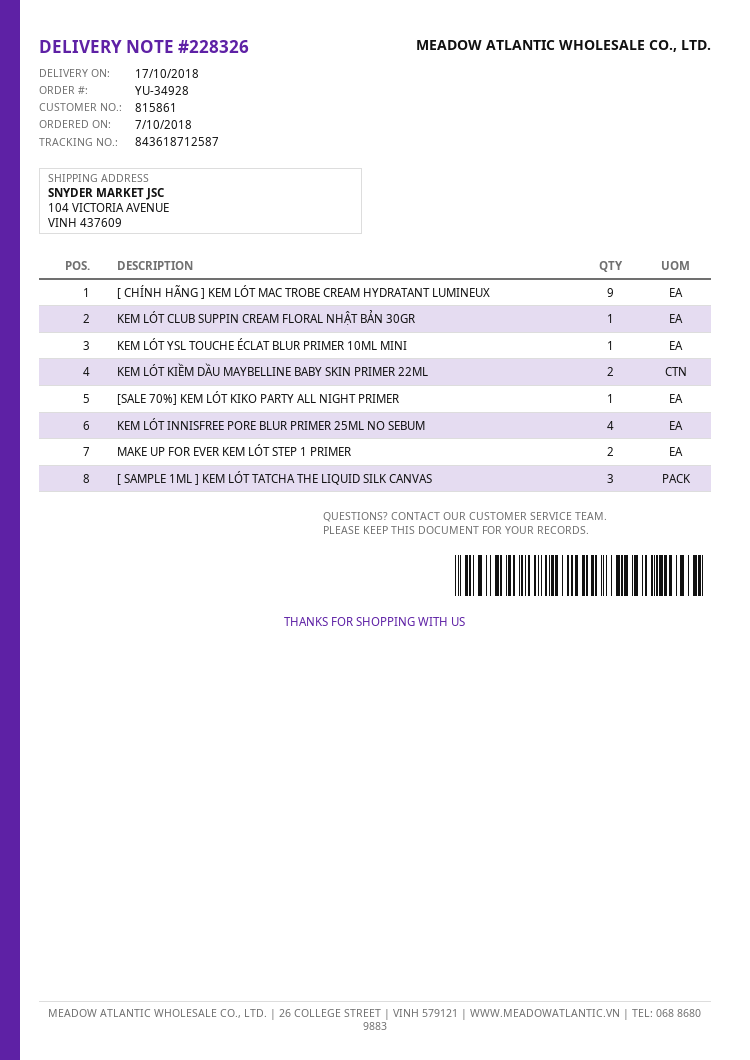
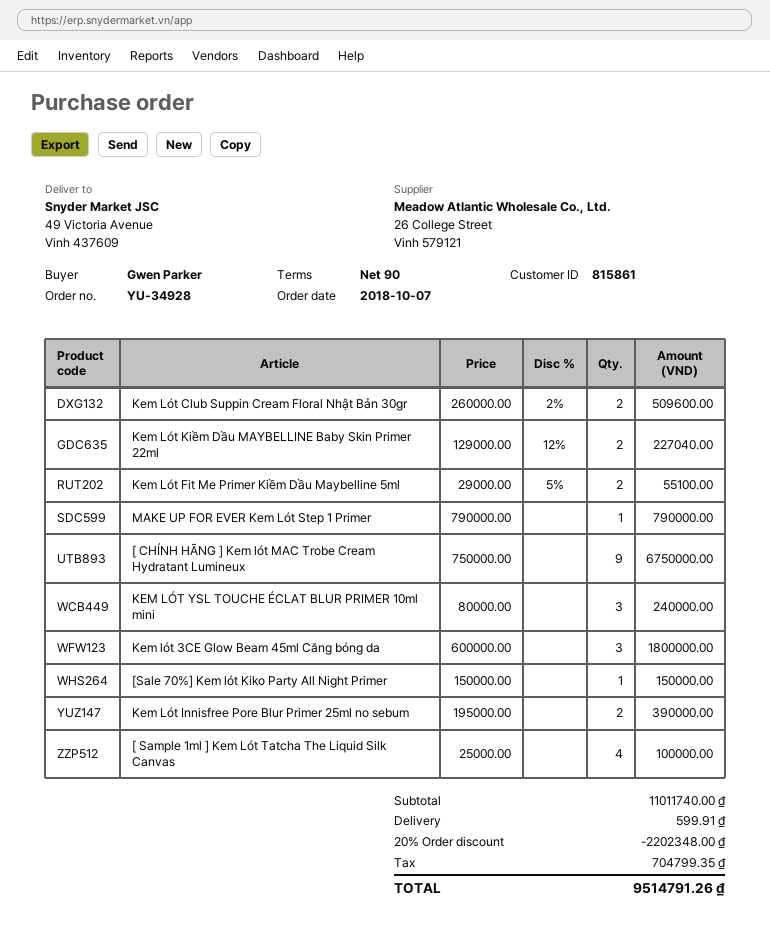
ship to: 104 VICTORIA AVENUE, VINH 437609 -> 49 Victoria Avenue, Vinh 437609
KEM LÓT CLUB SUPPIN CREAM FLORAL NHẬT BẢN 30GR: 1 -> 2
KEM LÓT YSL TOUCHE ÉCLAT BLUR PRIMER 10ML MINI: 1 -> 3
KEM LÓT INNISFREE PORE BLUR PRIMER 25ML NO SEBUM: 4 -> 2
MAKE UP FOR EVER KEM LÓT STEP 1 PRIMER: 2 -> 1
[ SAMPLE 1ML ] KEM LÓT TATCHA THE LIQUID SILK CANVAS: 3 -> 4
Kem Lót Fit Me Primer Kiềm Dầu Maybelline 5ml: none -> 2
Kem lót 3CE Glow Beam 45ml Căng bóng da: none -> 3

